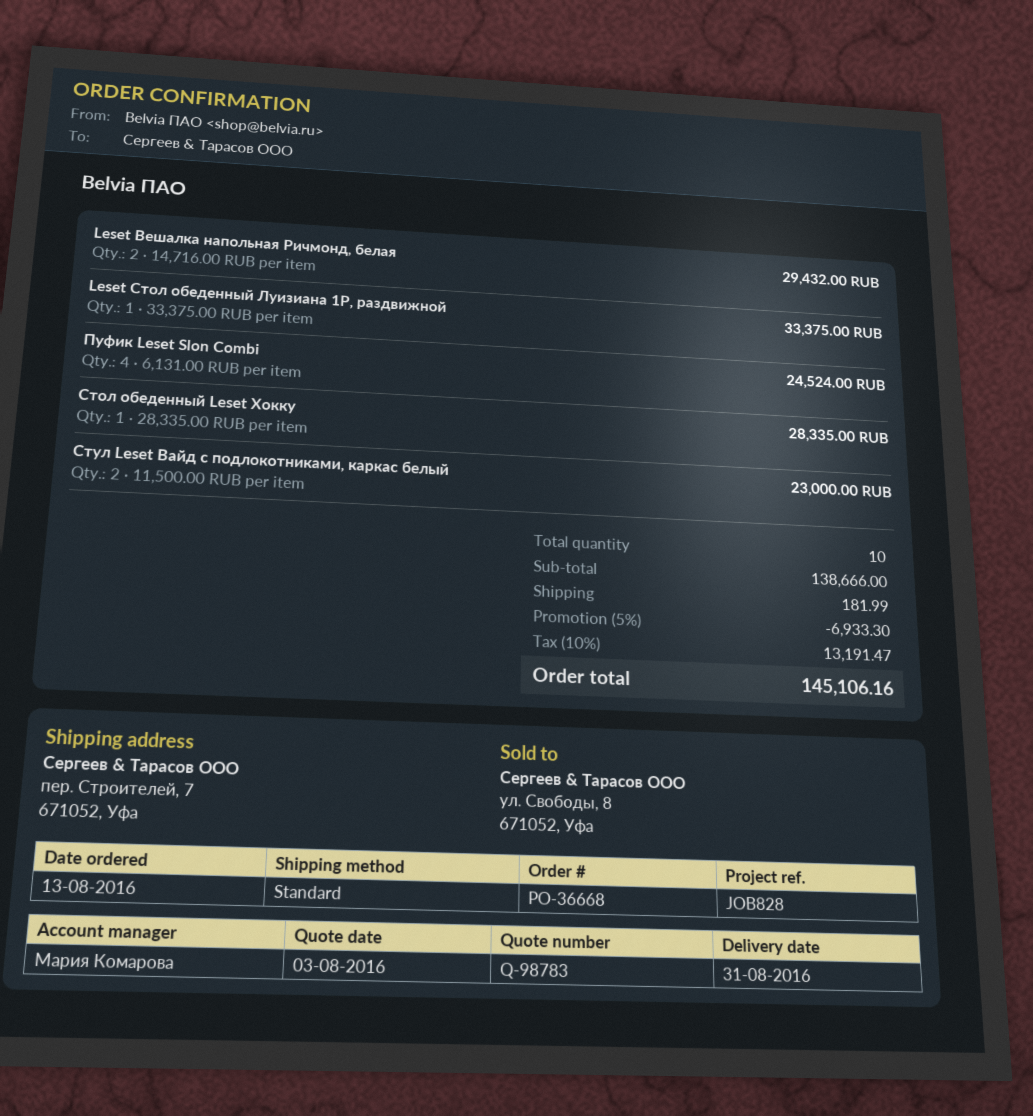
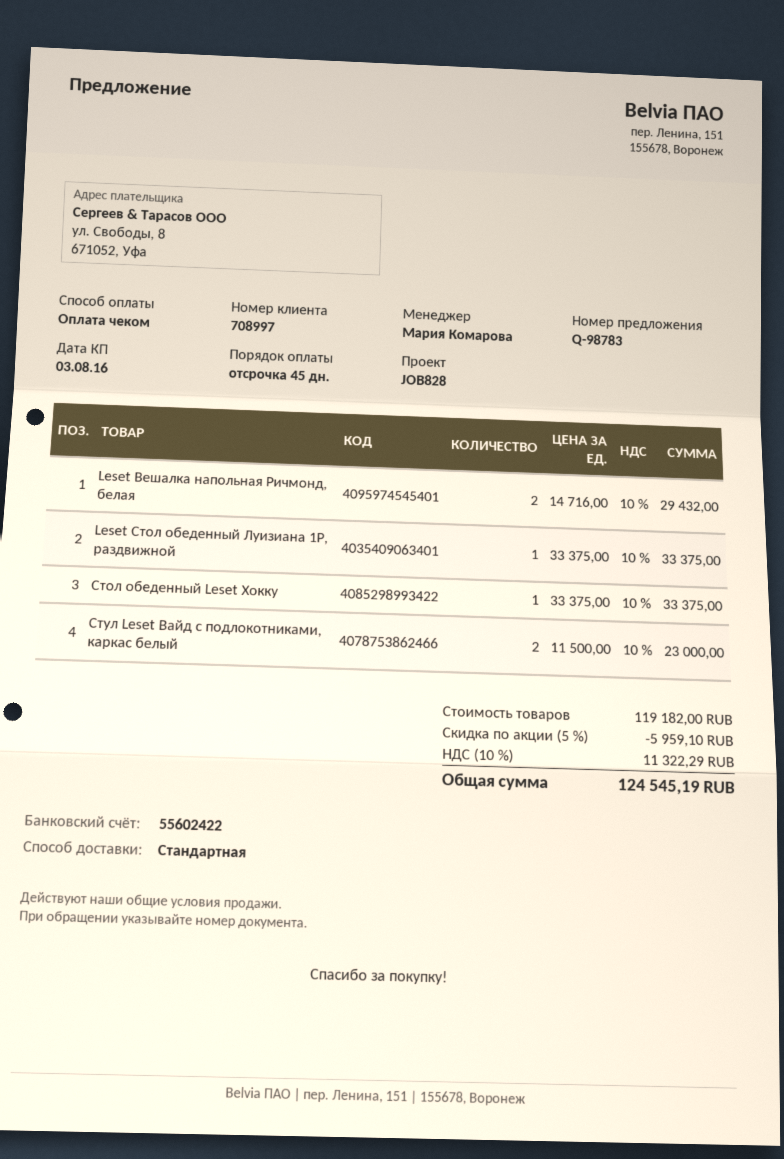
Пуфик Leset Slon Combi: 4 x 6131.00 = 24524.00 -> none
Стол обеденный Leset Хокку: 1 x 28335.00 = 28335.00 -> 1 x 33375.00 = 33375.00
subtotal: 138666.00 -> 119182.00
discount: 5% = 6933.30 -> 5% = 5959.10
shipping: 181.99 -> none
tax: 10% = 13191.47 -> 10% = 11322.29
total: 145106.16 -> 124545.19

